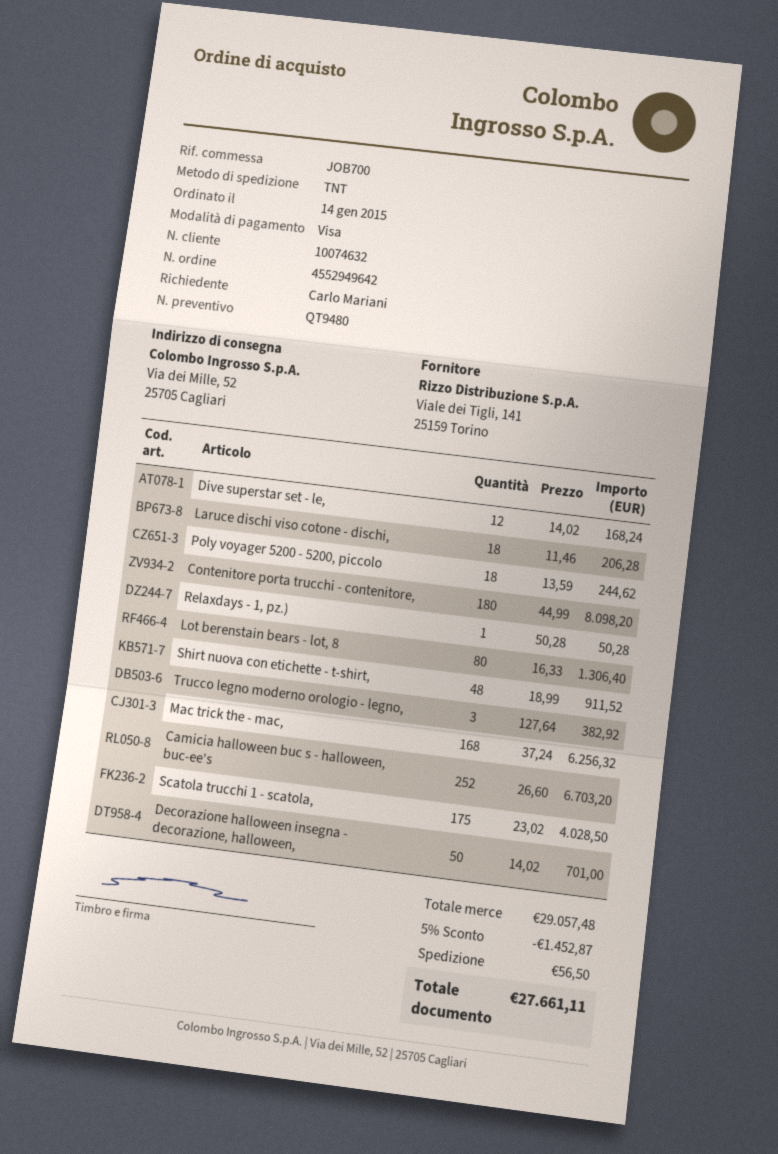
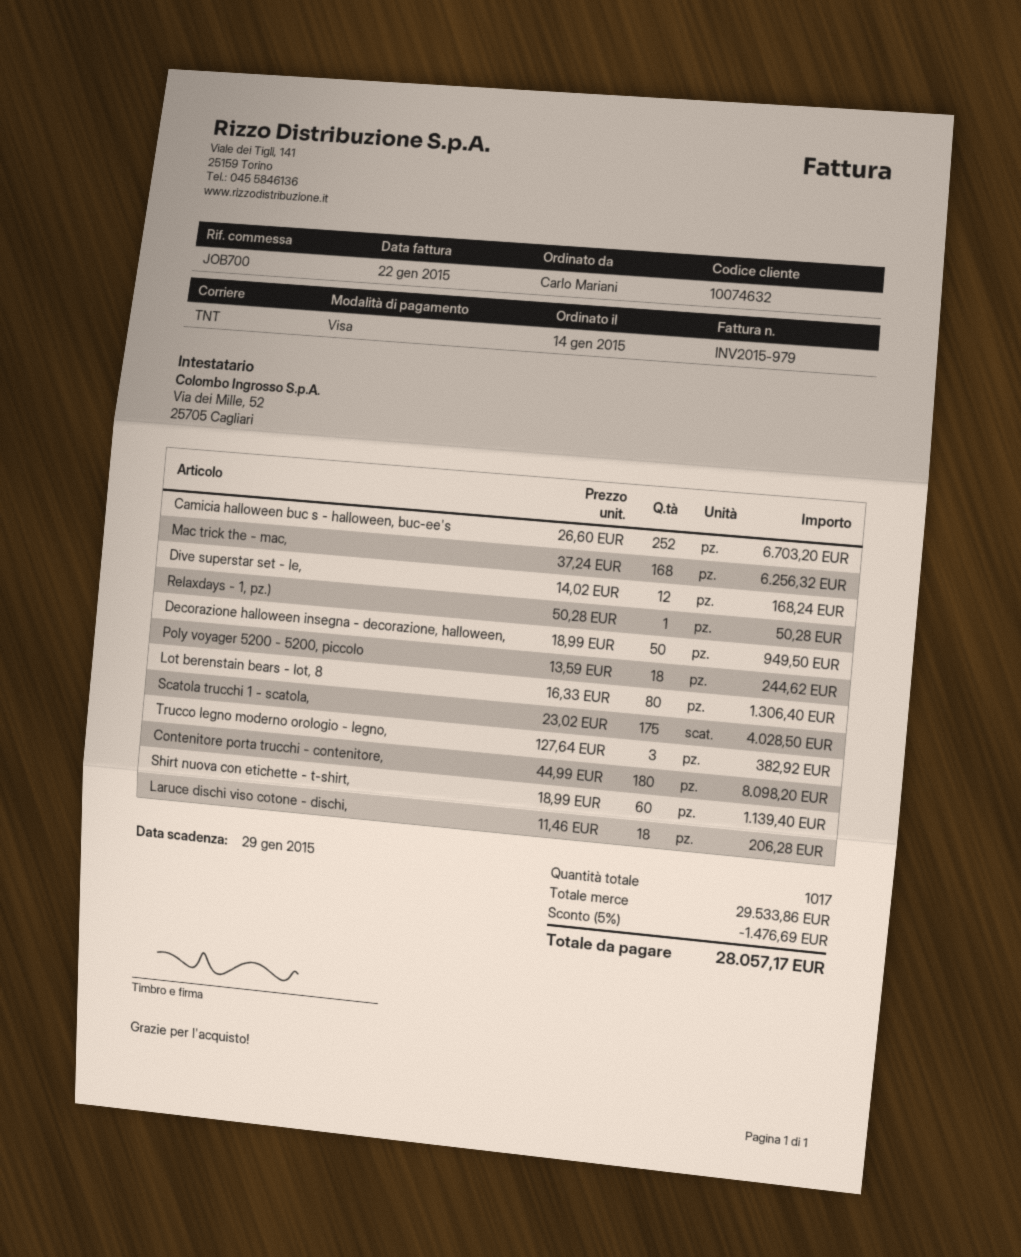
Shirt nuova con etichette - t-shirt,: 48 x 18.99 = 911.52 -> 60 x 18.99 = 1139.40
Decorazione halloween insegna - decorazione, halloween,: 50 x 14.02 = 701.00 -> 50 x 18.99 = 949.50
subtotal: 29057.48 -> 29533.86
discount: 5% = 1452.87 -> 5% = 1476.69
shipping: 56.50 -> none
total: 27661.11 -> 28057.17

